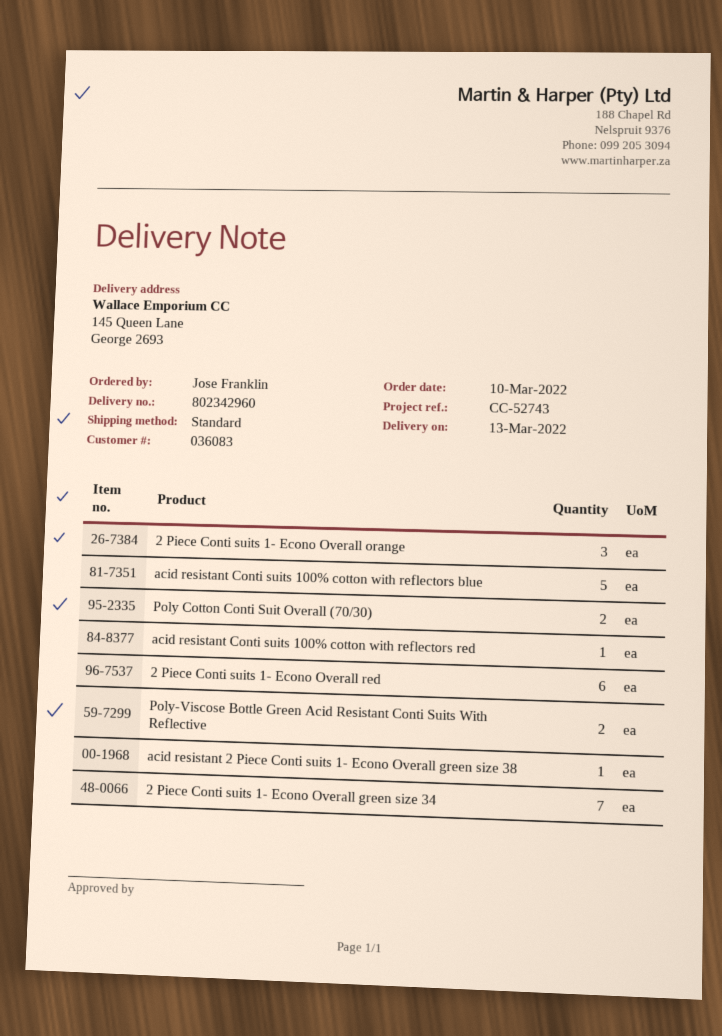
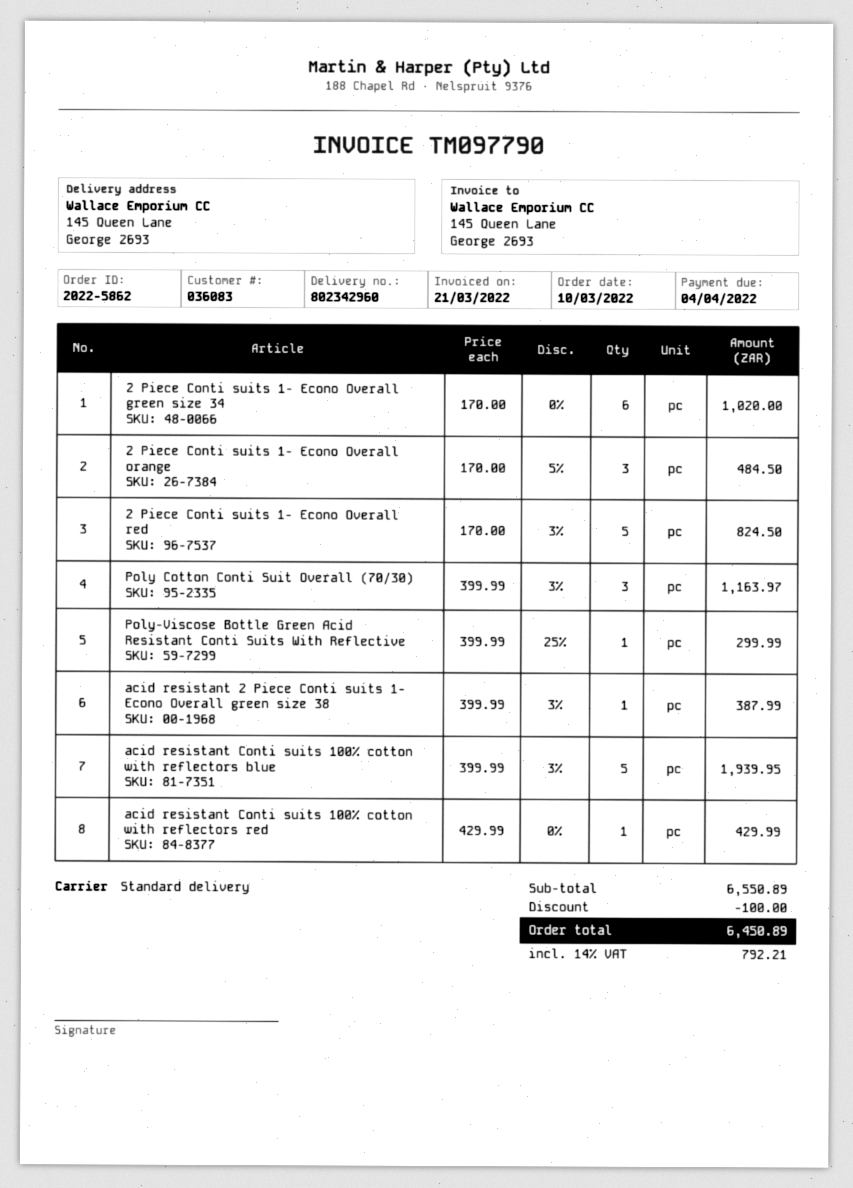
Poly Cotton Conti Suit Overall (70/30): 2 -> 3
2 Piece Conti suits 1- Econo Overall red: 6 -> 5
Poly-Viscose Bottle Green Acid Resistant Conti Suits With Reflective: 2 -> 1
2 Piece Conti suits 1- Econo Overall green size 34: 7 -> 6

